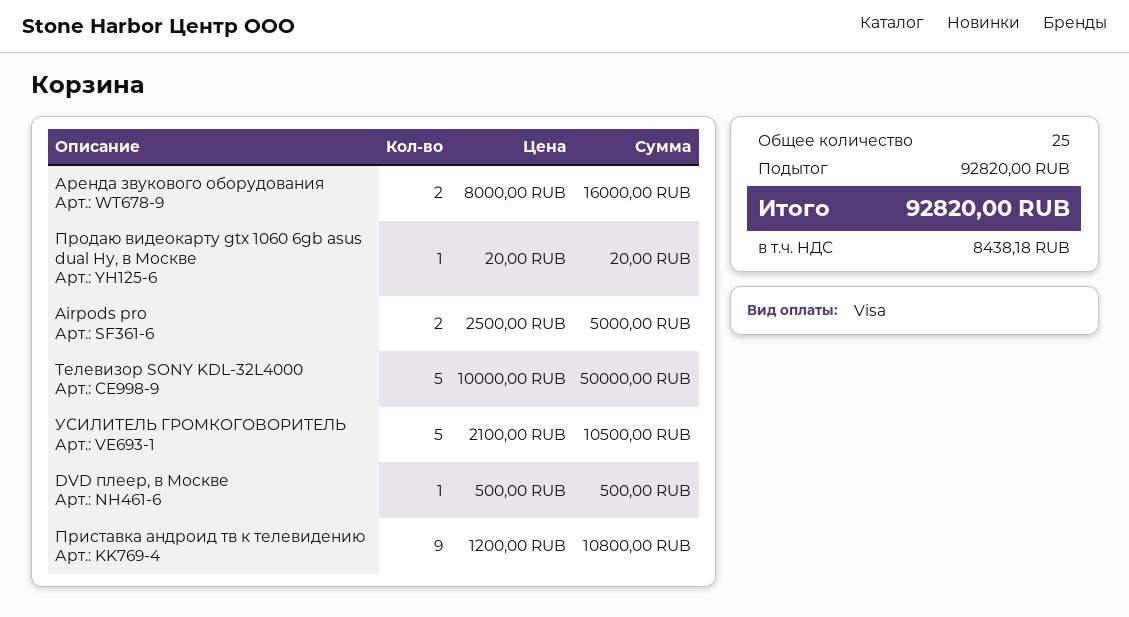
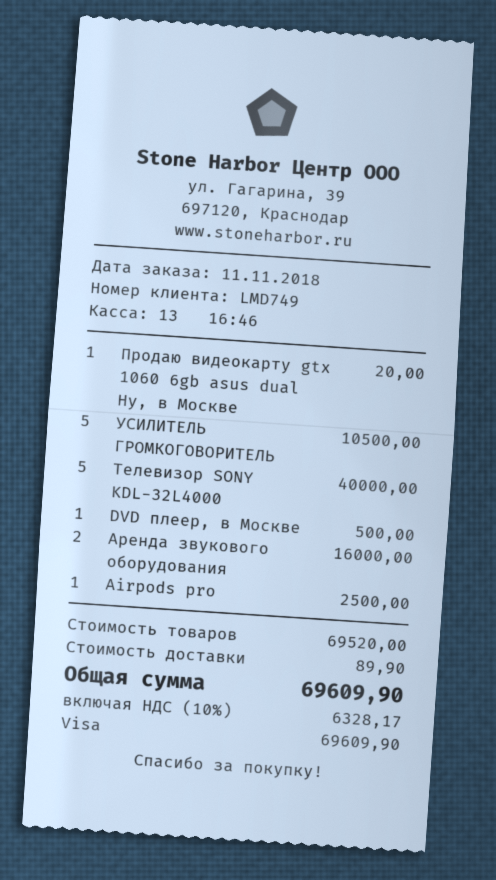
Airpods pro: 2 for 5000.00 -> 1 for 2500.00
Телевизор SONY KDL-32L4000: 5 for 50000.00 -> 5 for 40000.00
Приставка андроид тв к телевидению: 9 for 10800.00 -> none
subtotal: 92820.00 -> 69520.00
shipping: none -> 89.90
tax: 8438.18 -> 6328.17
total: 92820.00 -> 69609.90

